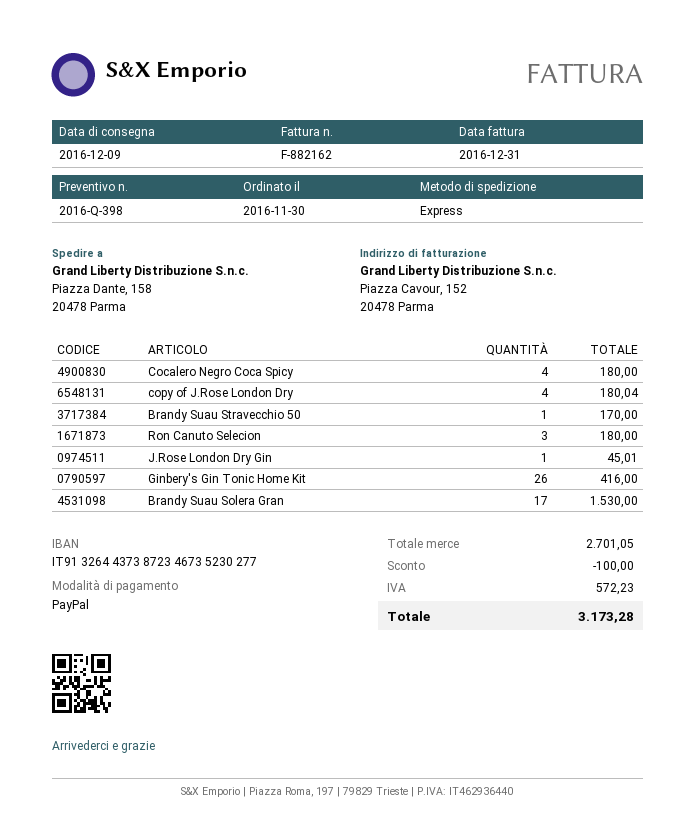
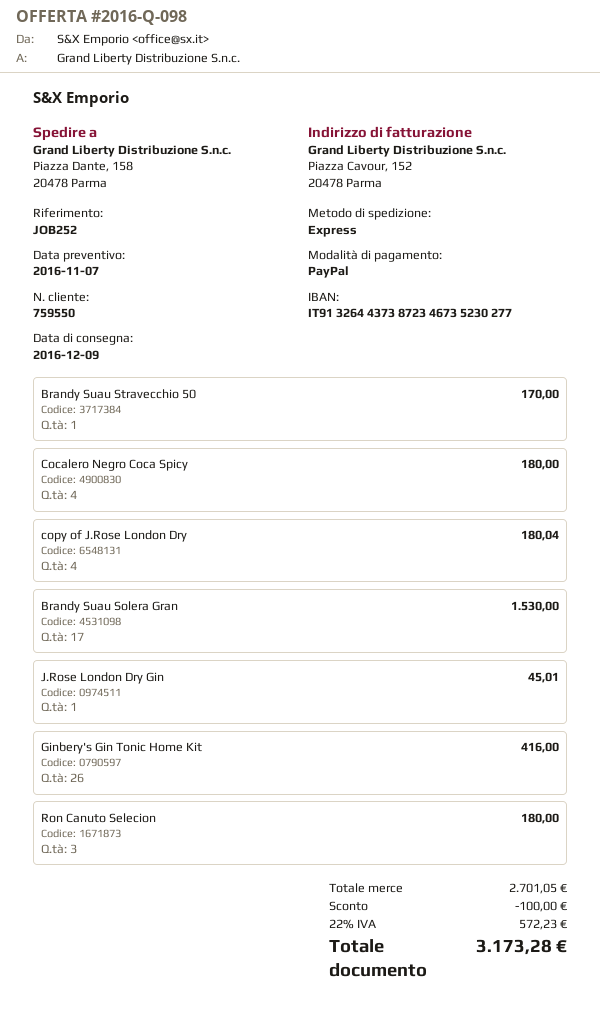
quote number: 2016-Q-398 -> 2016-Q-098

